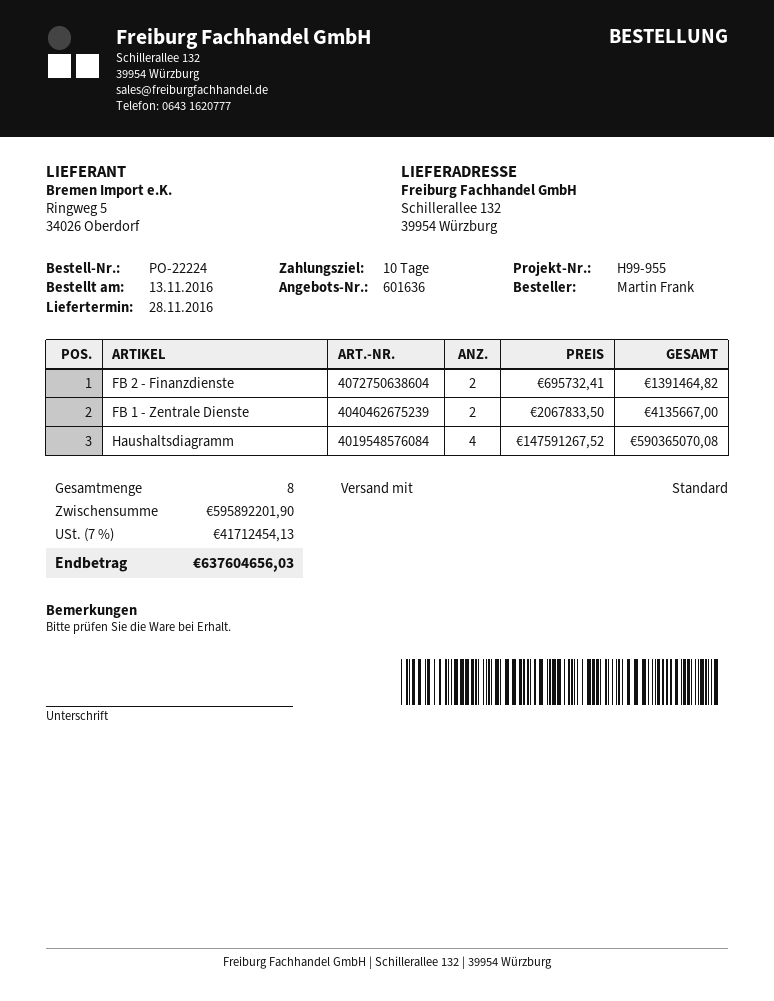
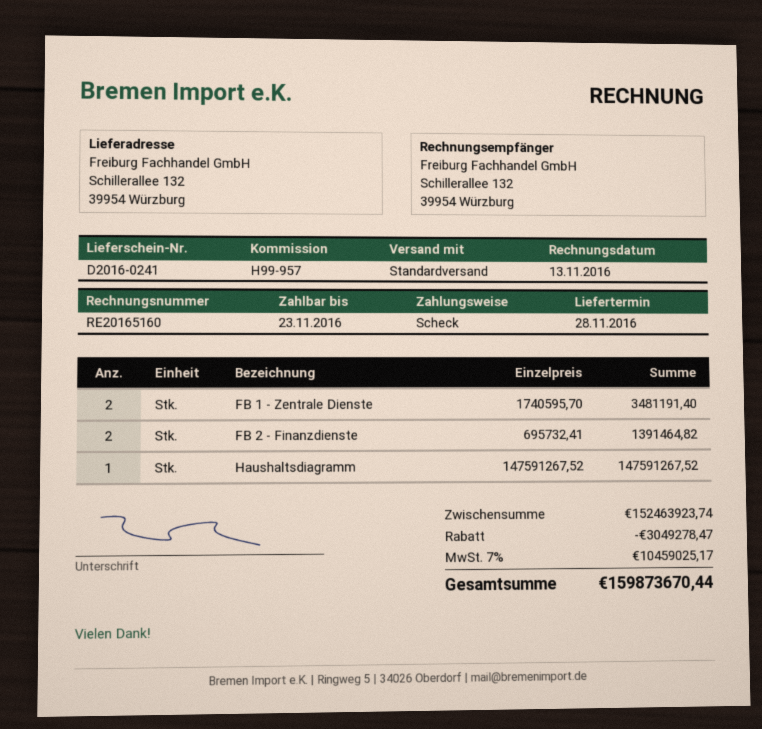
reference: H99-955 -> H99-957
FB 1 - Zentrale Dienste: 2 x 2067833.50 = 4135667.00 -> 2 x 1740595.70 = 3481191.40
Haushaltsdiagramm: 4 x 147591267.52 = 590365070.08 -> 1 x 147591267.52 = 147591267.52
subtotal: 595892201.90 -> 152463923.74
discount: none -> 3049278.47
tax: 7% = 41712454.13 -> 7% = 10459025.17
total: 637604656.03 -> 159873670.44

